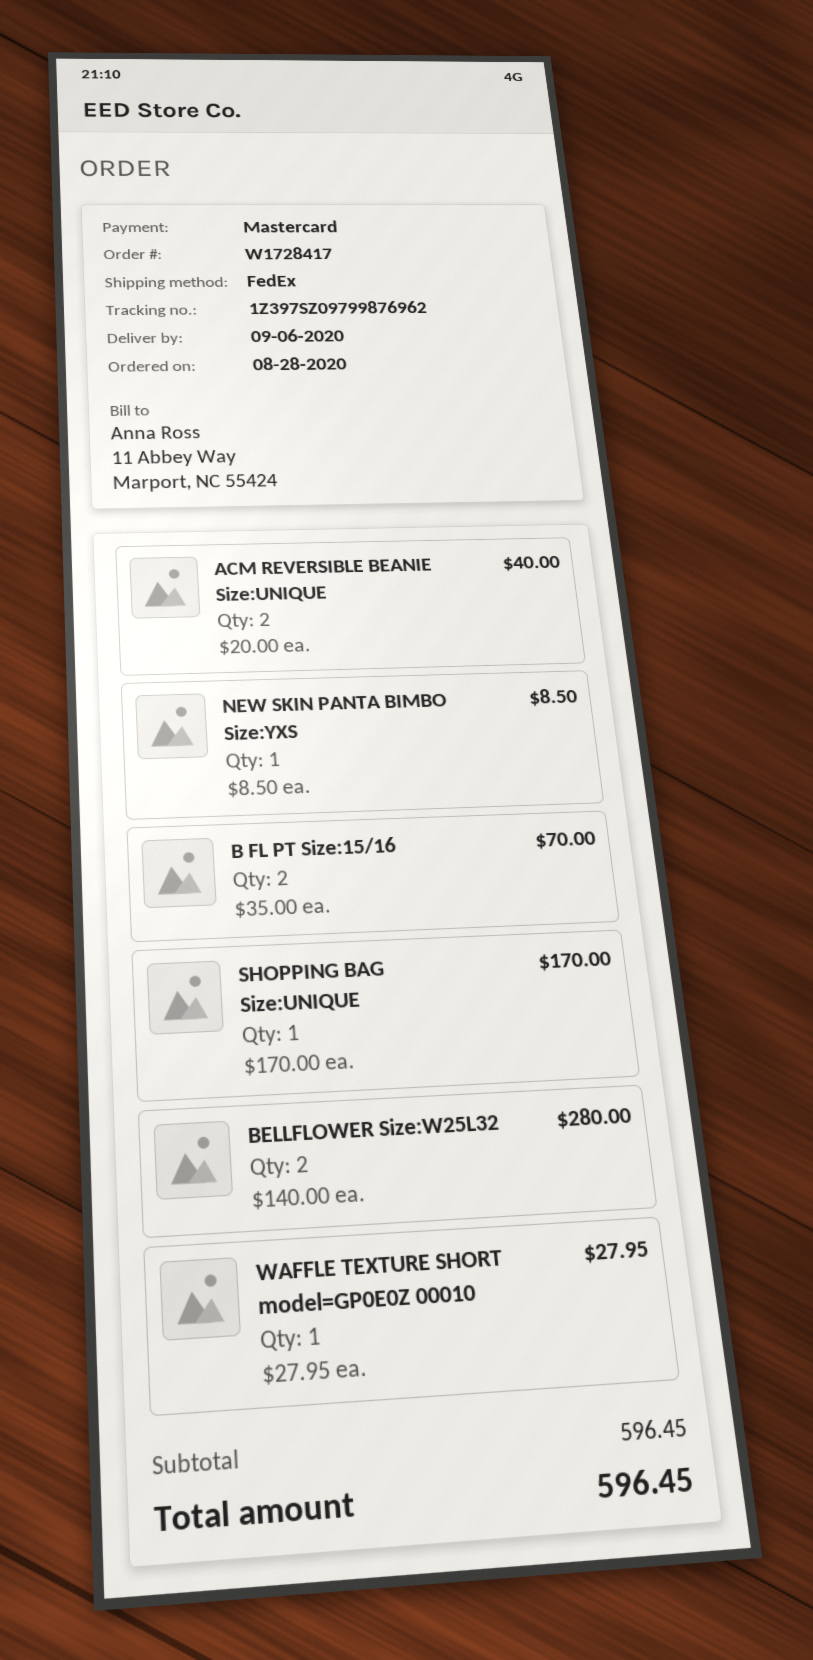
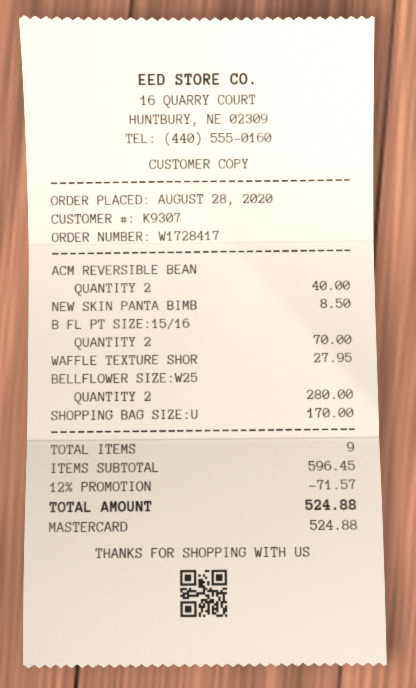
discount: none -> 12% = 71.57
total: 596.45 -> 524.88

